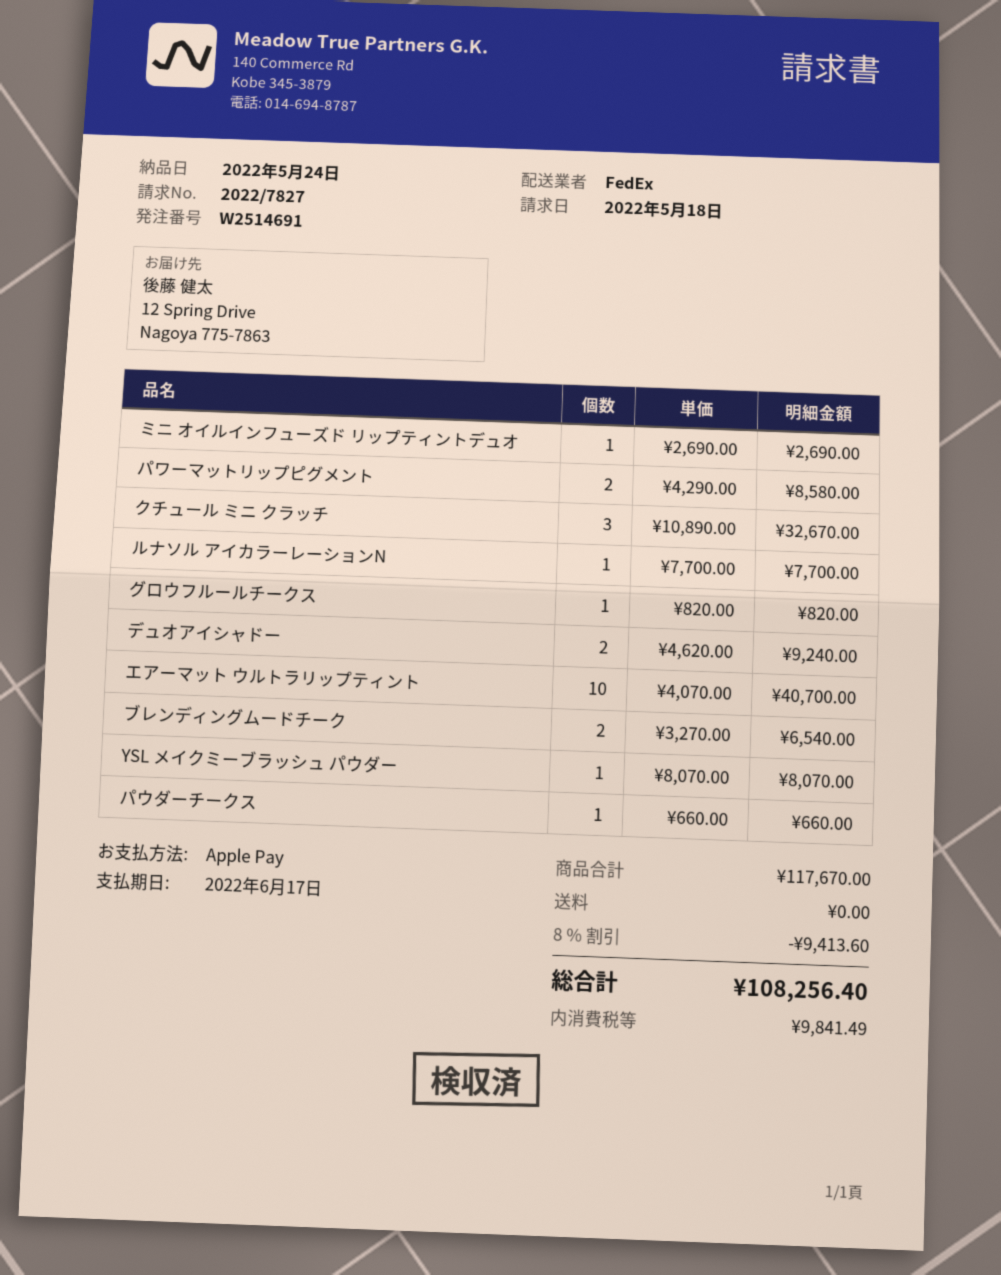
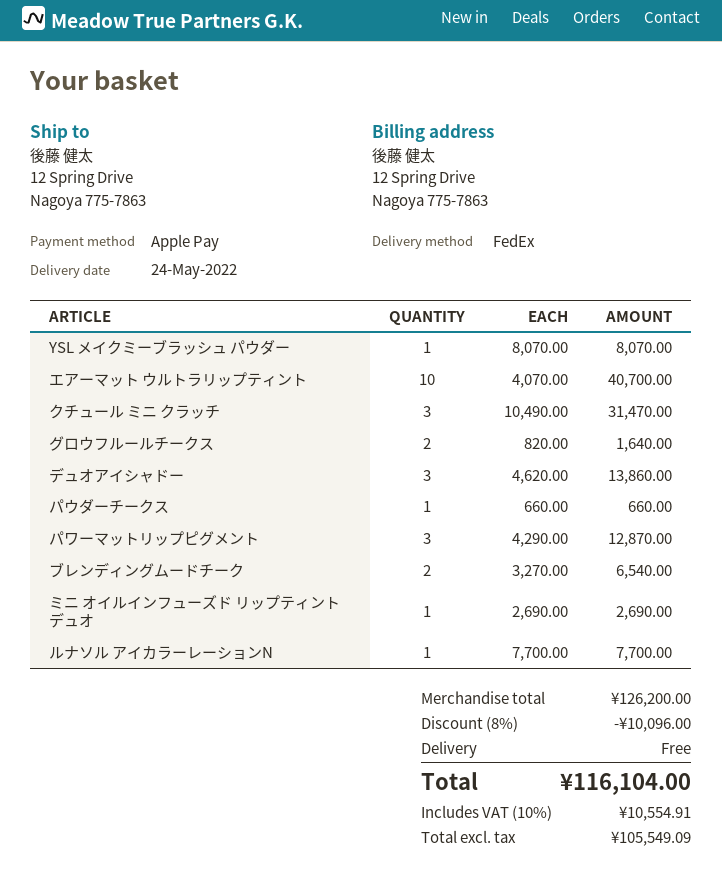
パワーマットリップピグメント: 2 x 4290.00 = 8580.00 -> 3 x 4290.00 = 12870.00
クチュール ミニ クラッチ: 3 x 10890.00 = 32670.00 -> 3 x 10490.00 = 31470.00
グロウフルールチークス: 1 x 820.00 = 820.00 -> 2 x 820.00 = 1640.00
デュオアイシャドー: 2 x 4620.00 = 9240.00 -> 3 x 4620.00 = 13860.00
subtotal: 117670.00 -> 126200.00
discount: 8% = 9413.60 -> 8% = 10096.00
tax: 9841.49 -> 10554.91
total: 108256.40 -> 116104.00

